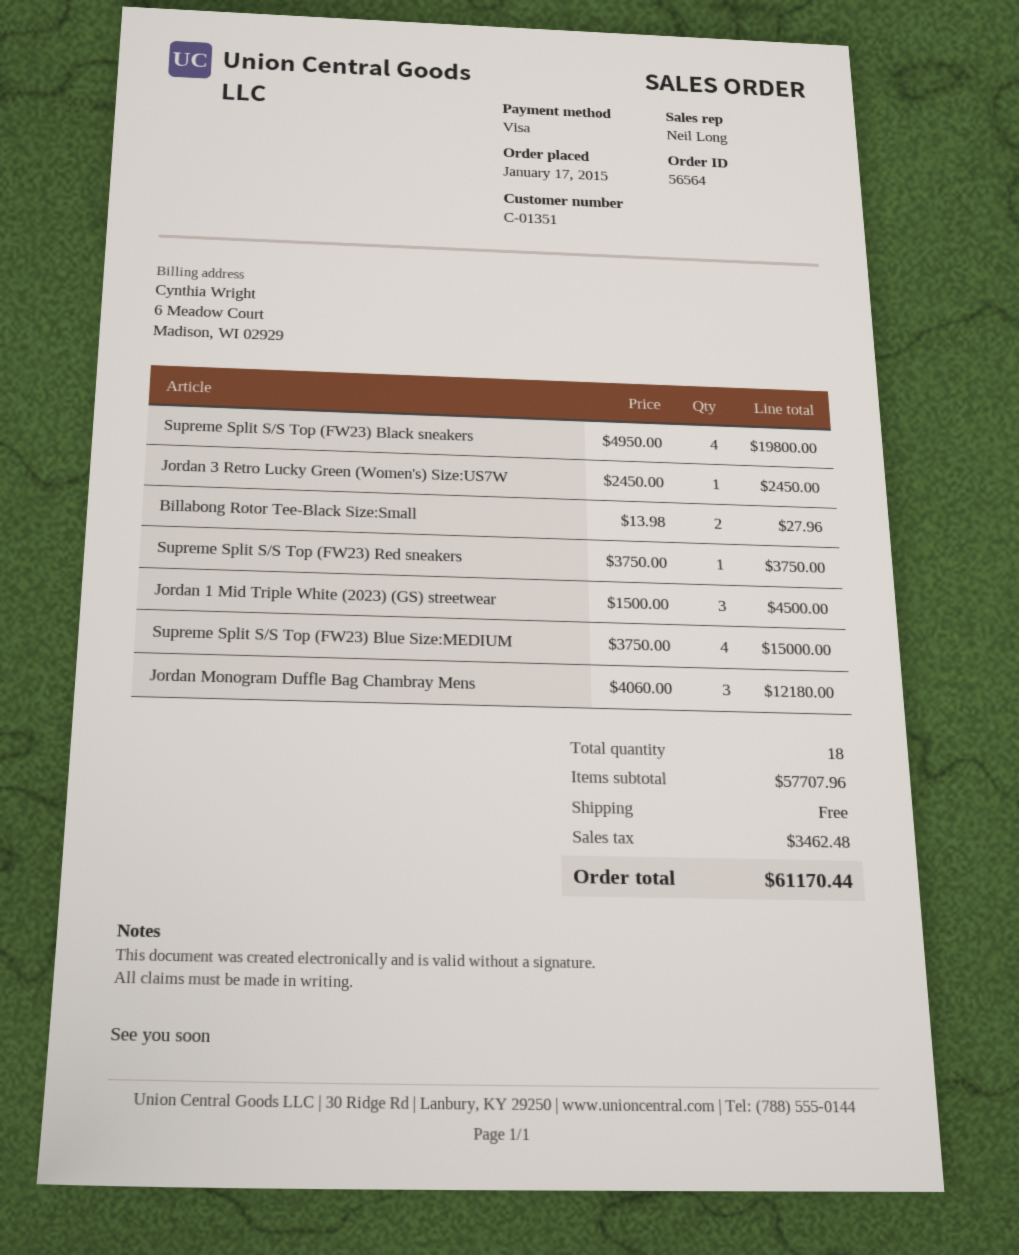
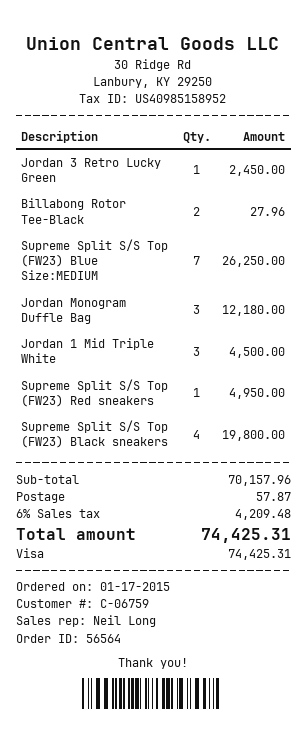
customer number: C-01351 -> C-06759
Supreme Split S/S Top (FW23) Red sneakers: 1 for 3750.00 -> 1 for 4950.00
Supreme Split S/S Top (FW23) Blue Size:MEDIUM: 4 for 15000.00 -> 7 for 26250.00
subtotal: 57707.96 -> 70157.96
shipping: 0.00 -> 57.87
tax: 3462.48 -> 4209.48
total: 61170.44 -> 74425.31

